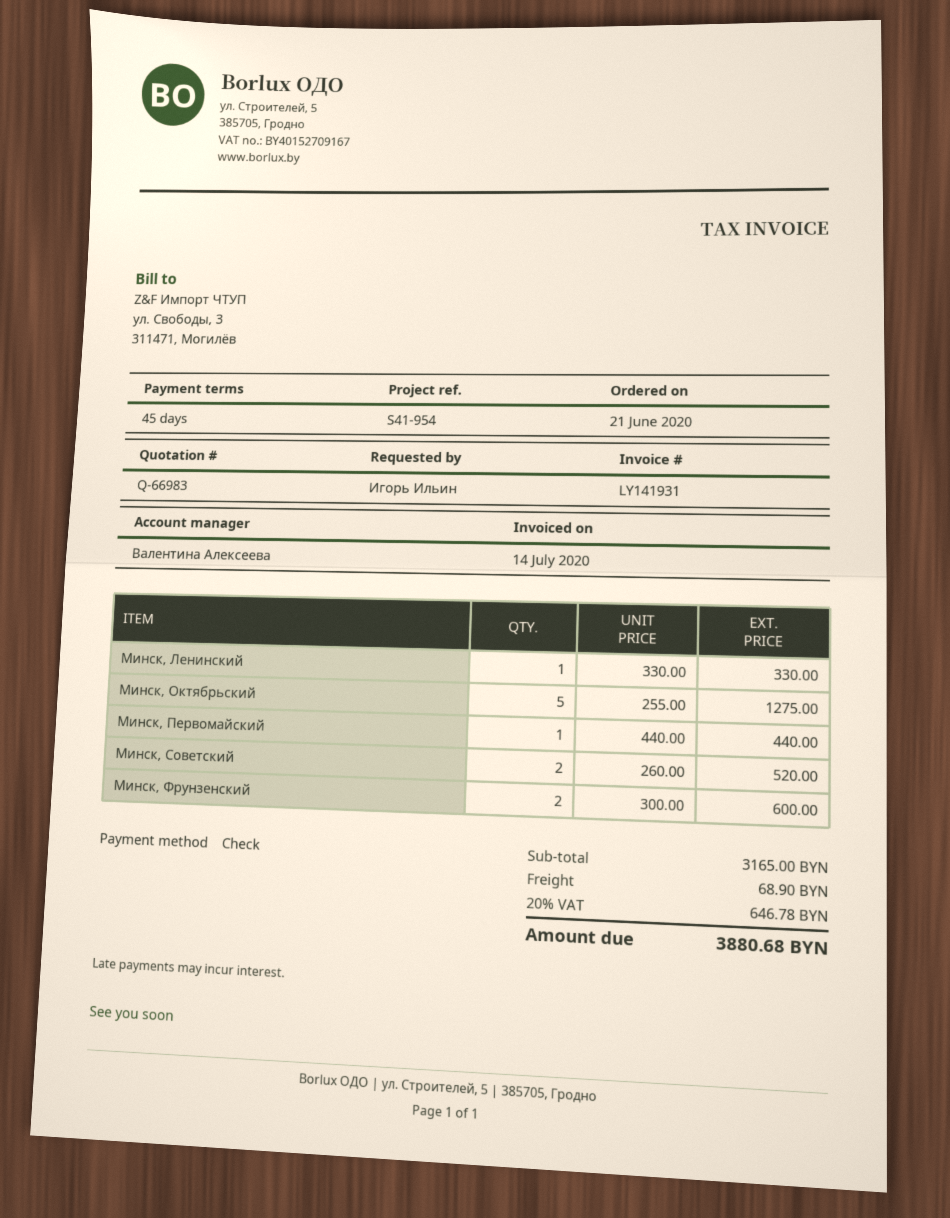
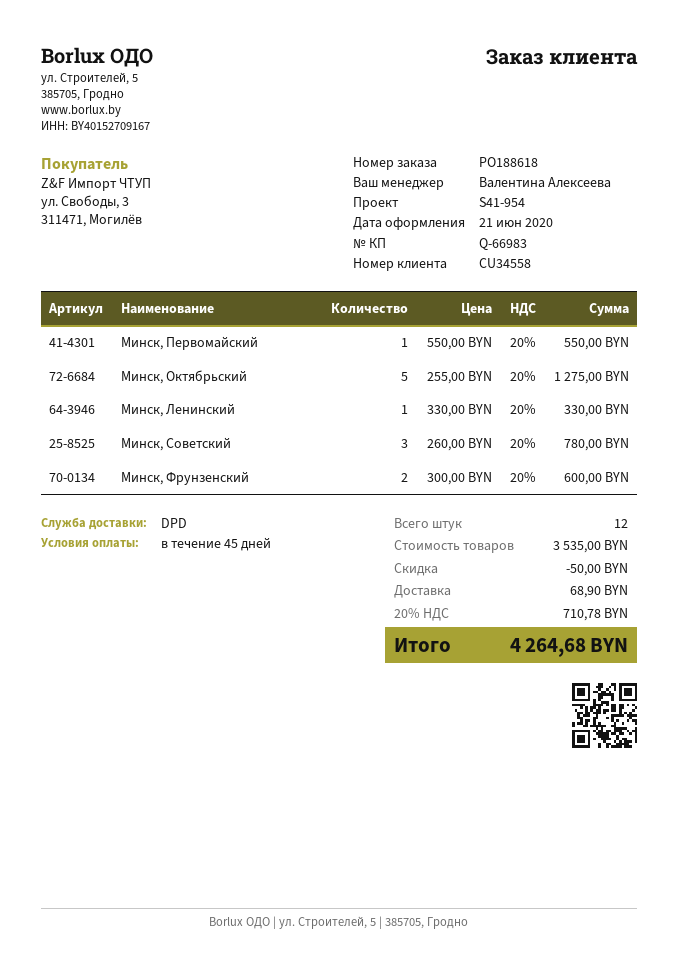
Минск, Первомайский: 1 x 440.00 = 440.00 -> 1 x 550.00 = 550.00
Минск, Советский: 2 x 260.00 = 520.00 -> 3 x 260.00 = 780.00
subtotal: 3165.00 -> 3535.00
discount: none -> 50.00
tax: 20% = 646.78 -> 20% = 710.78
total: 3880.68 -> 4264.68

